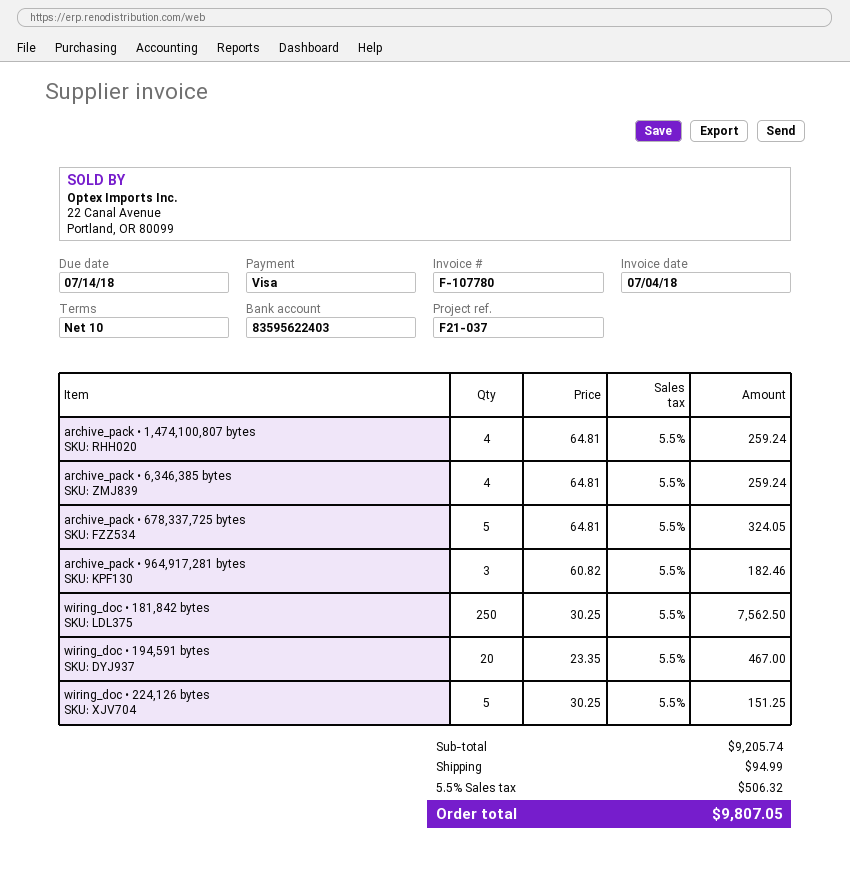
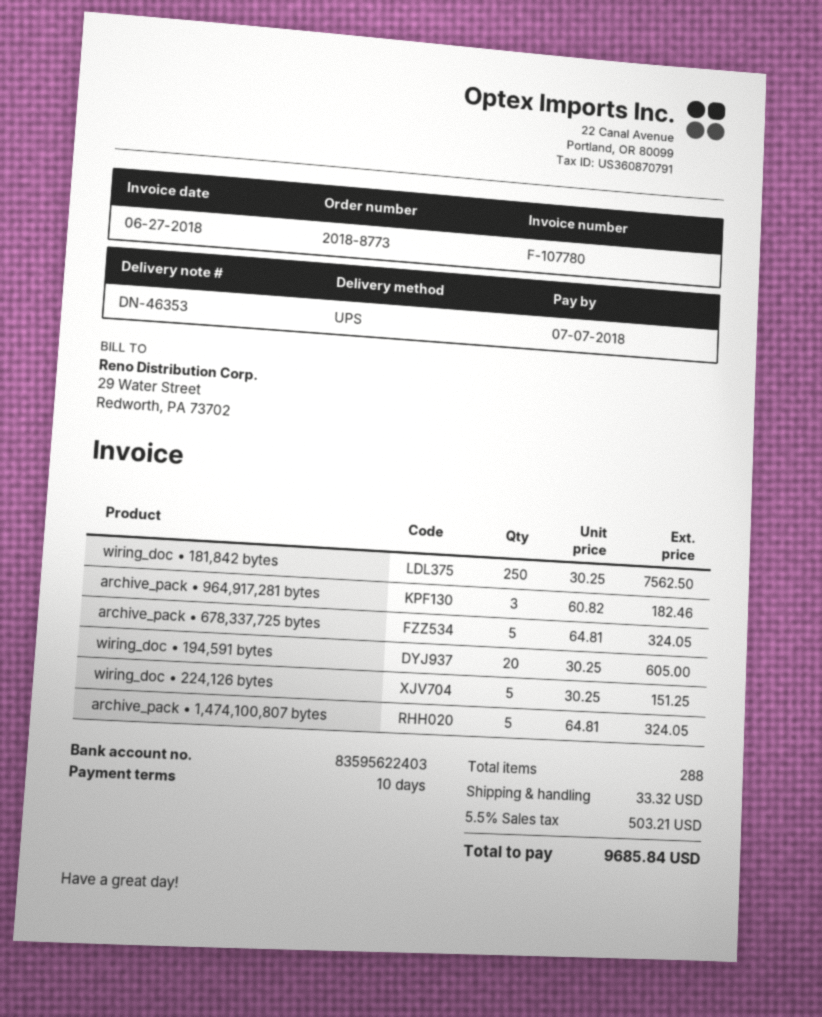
invoice date: 2018-07-04 -> 2018-06-27
due date: 2018-07-14 -> 2018-07-07
archive_pack • 1,474,100,807 bytes: 4 x 64.81 = 259.24 -> 5 x 64.81 = 324.05
archive_pack • 6,346,385 bytes: 4 x 64.81 = 259.24 -> none
wiring_doc • 194,591 bytes: 20 x 23.35 = 467.00 -> 20 x 30.25 = 605.00
shipping: 94.99 -> 33.32
tax: 5.5% = 506.32 -> 5.5% = 503.21
total: 9807.05 -> 9685.84

